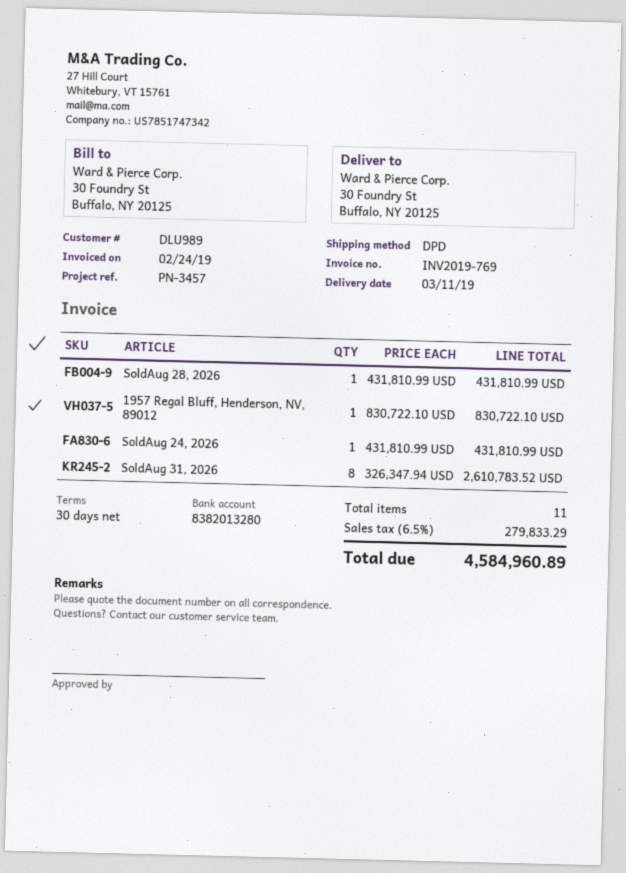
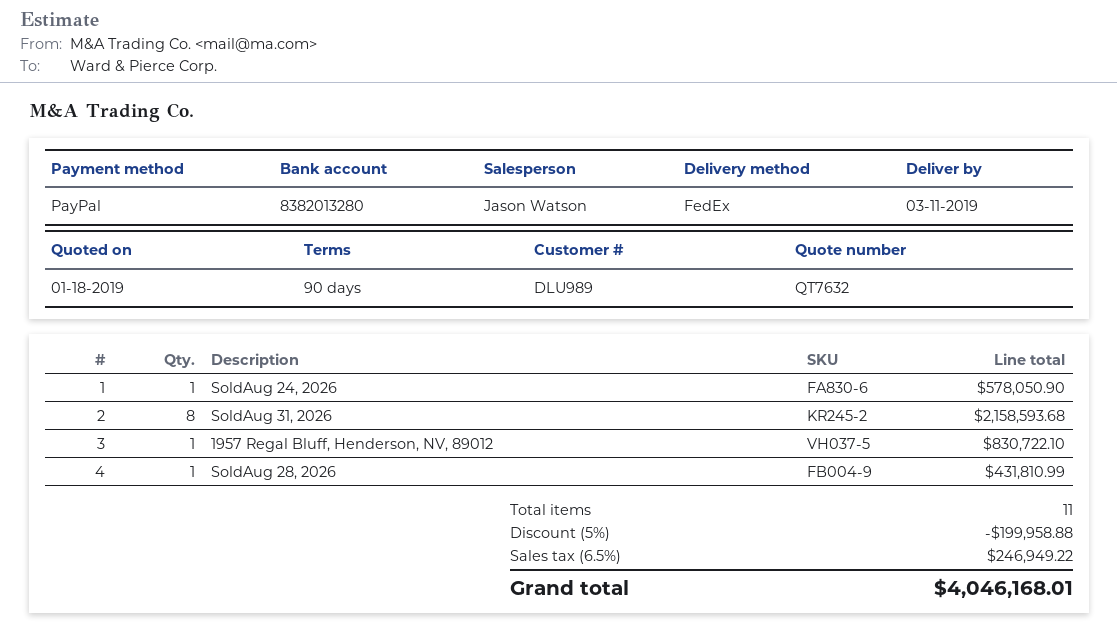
payment terms: 30 days -> 90 days
shipping method: DPD -> FedEx
SoldAug 24, 2026: 1 for 431810.99 -> 1 for 578050.90
SoldAug 31, 2026: 8 for 2610783.52 -> 8 for 2158593.68
discount: none -> 5% = 199958.88
tax: 6.5% = 279833.29 -> 6.5% = 246949.22
total: 4584960.89 -> 4046168.01

